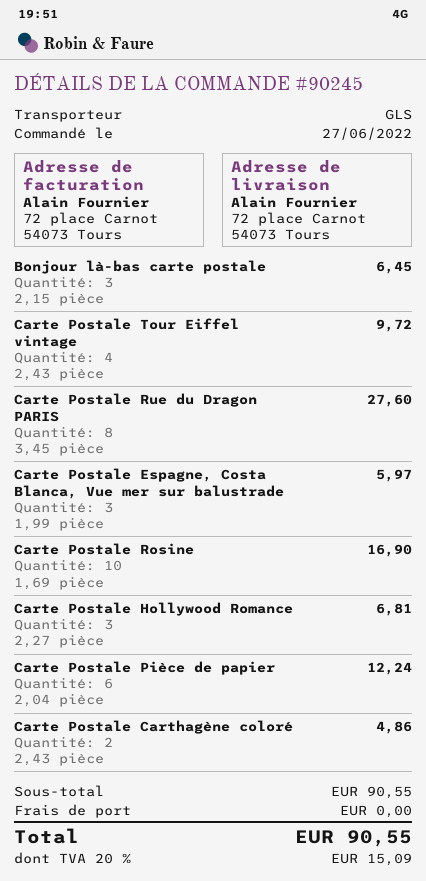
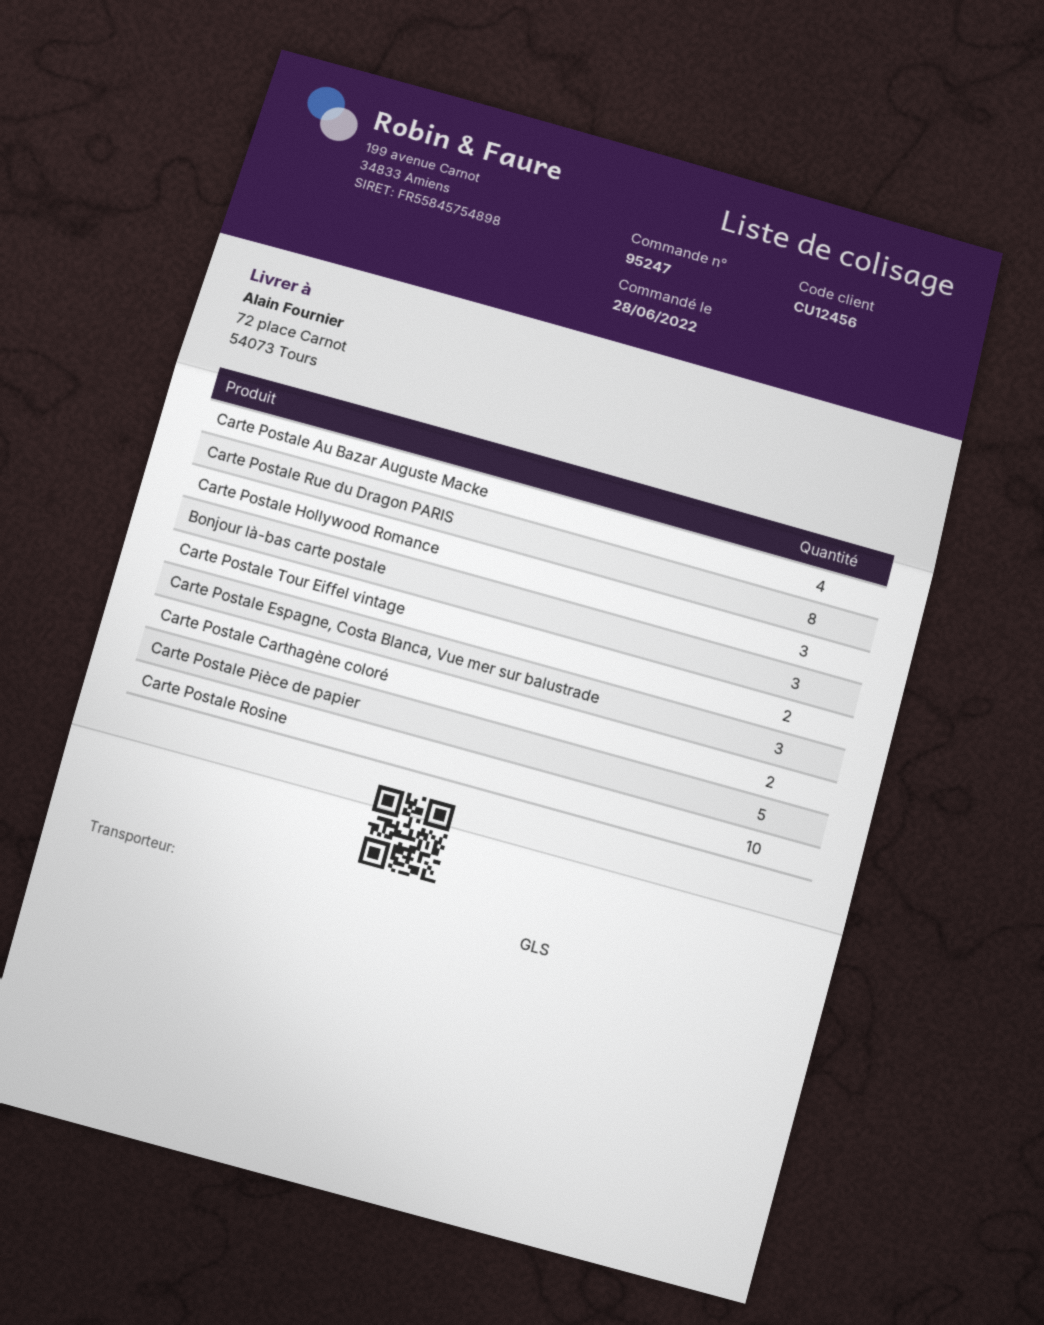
order number: 90245 -> 95247
order date: 2022-06-27 -> 2022-06-28
Carte Postale Tour Eiffel vintage: 4 -> 2
Carte Postale Pièce de papier: 6 -> 5
Carte Postale Au Bazar Auguste Macke: none -> 4

